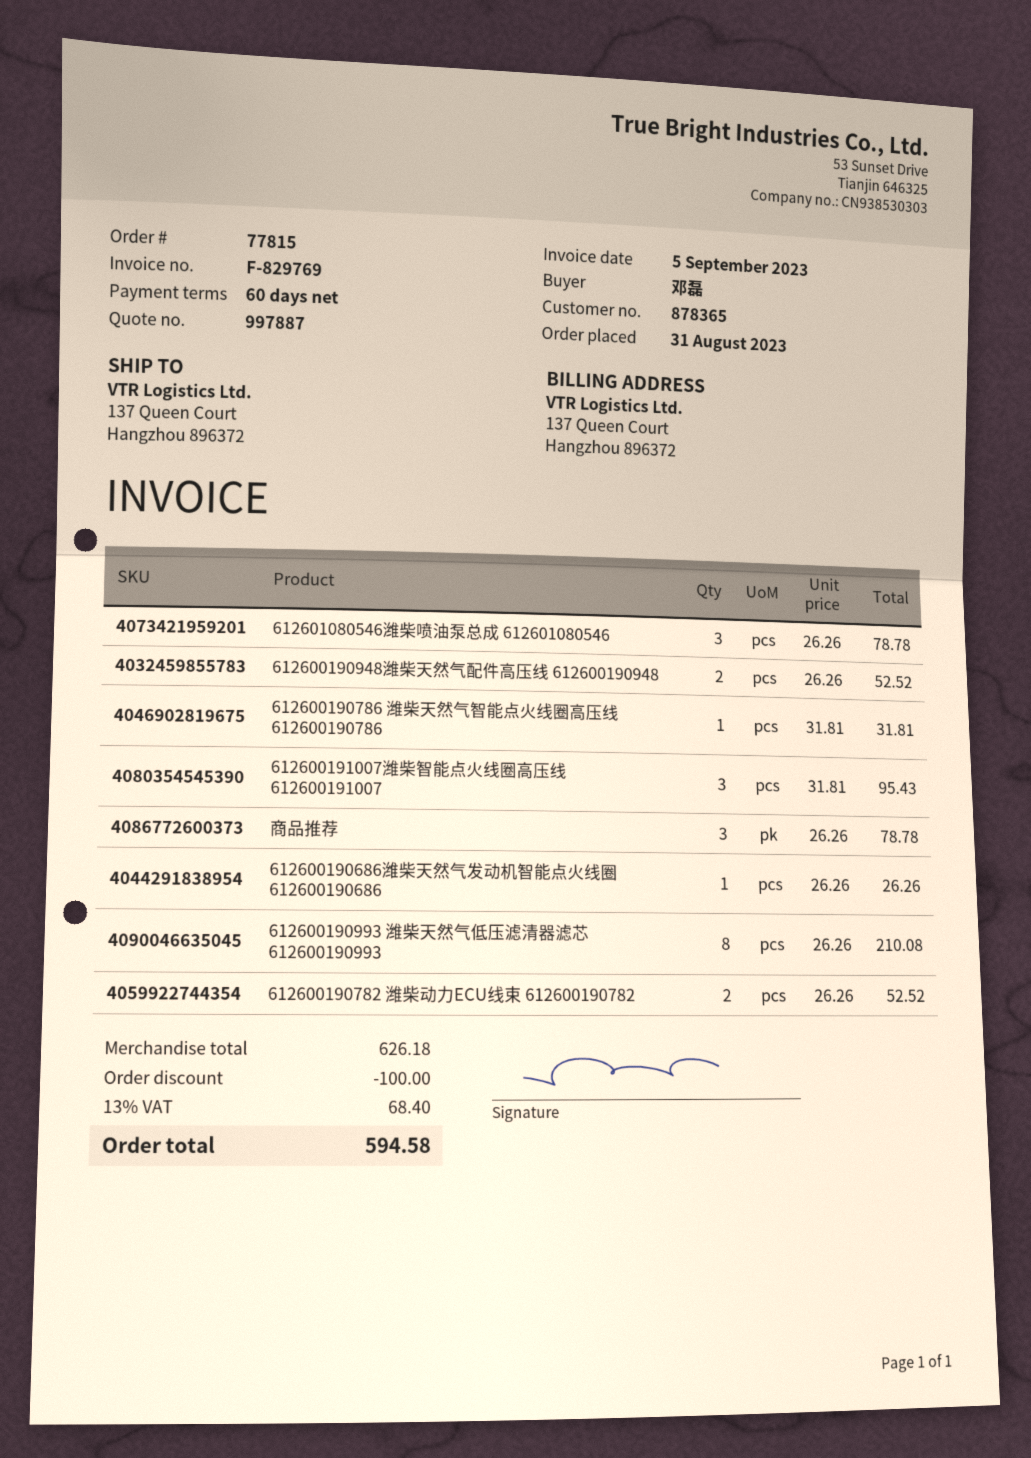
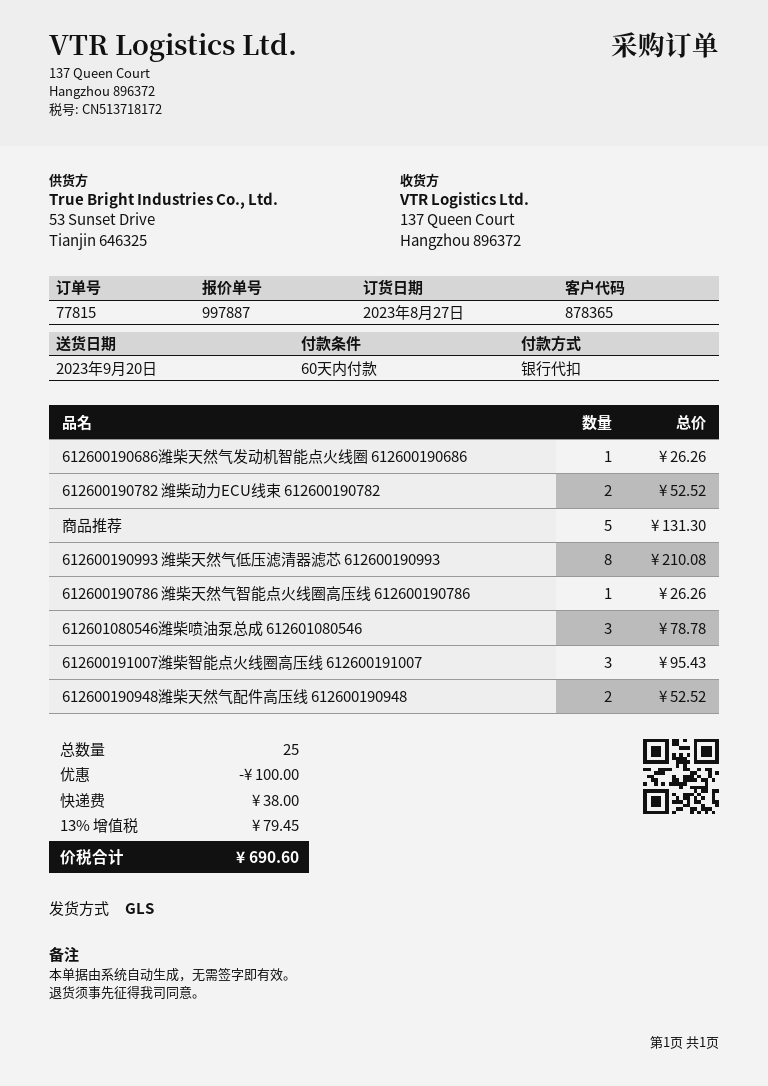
order date: 2023-08-31 -> 2023-08-27
612600190786 潍柴天然气智能点火线圈高压线 612600190786: 1 for 31.81 -> 1 for 26.26
商品推荐: 3 for 78.78 -> 5 for 131.30
shipping: none -> 38.00
tax: 13% = 68.40 -> 13% = 79.45
total: 594.58 -> 690.60

